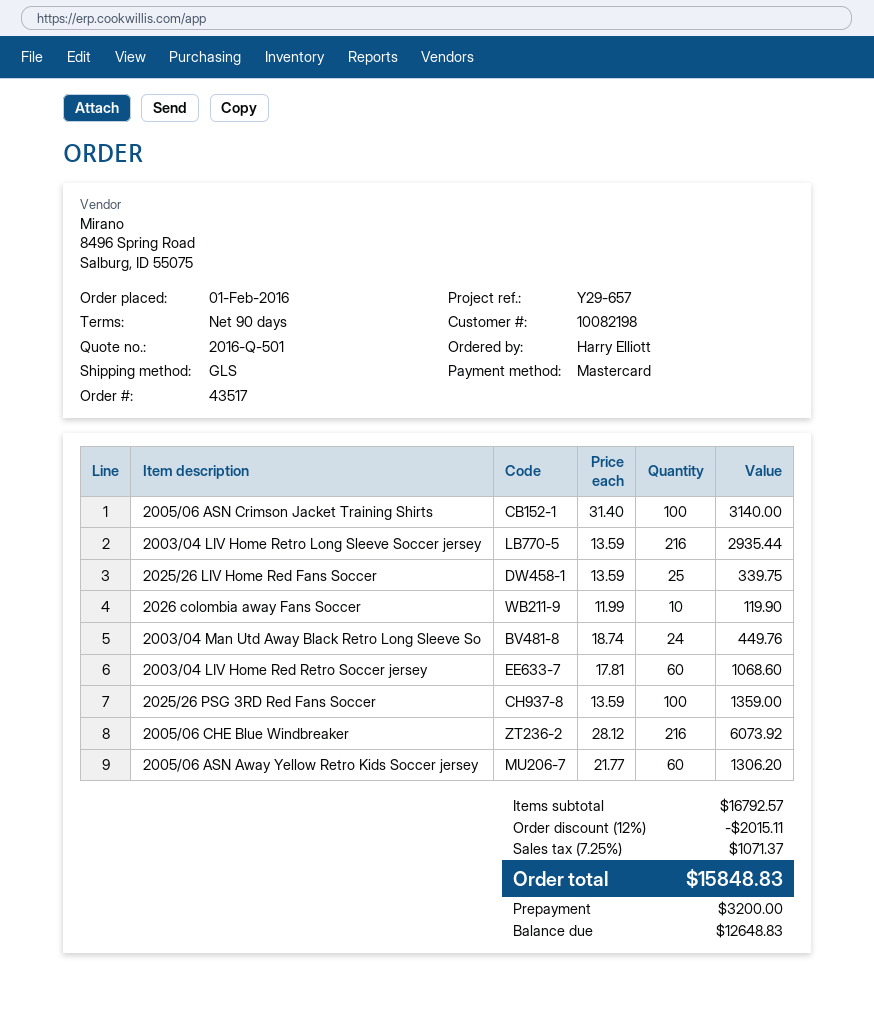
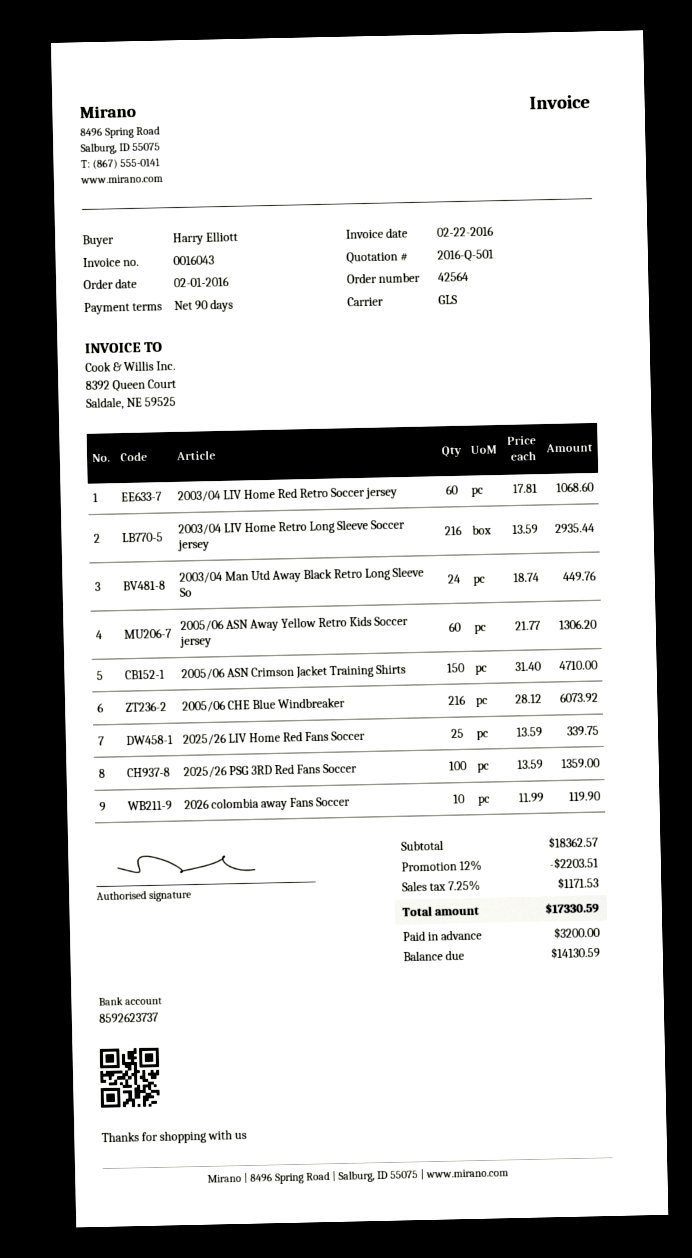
order number: 43517 -> 42564
2005/06 ASN Crimson Jacket Training Shirts: 100 x 31.40 = 3140.00 -> 150 x 31.40 = 4710.00
subtotal: 16792.57 -> 18362.57
discount: 12% = 2015.11 -> 12% = 2203.51
tax: 7.25% = 1071.37 -> 7.25% = 1171.53
total: 15848.83 -> 17330.59
balance: 12648.83 -> 14130.59

